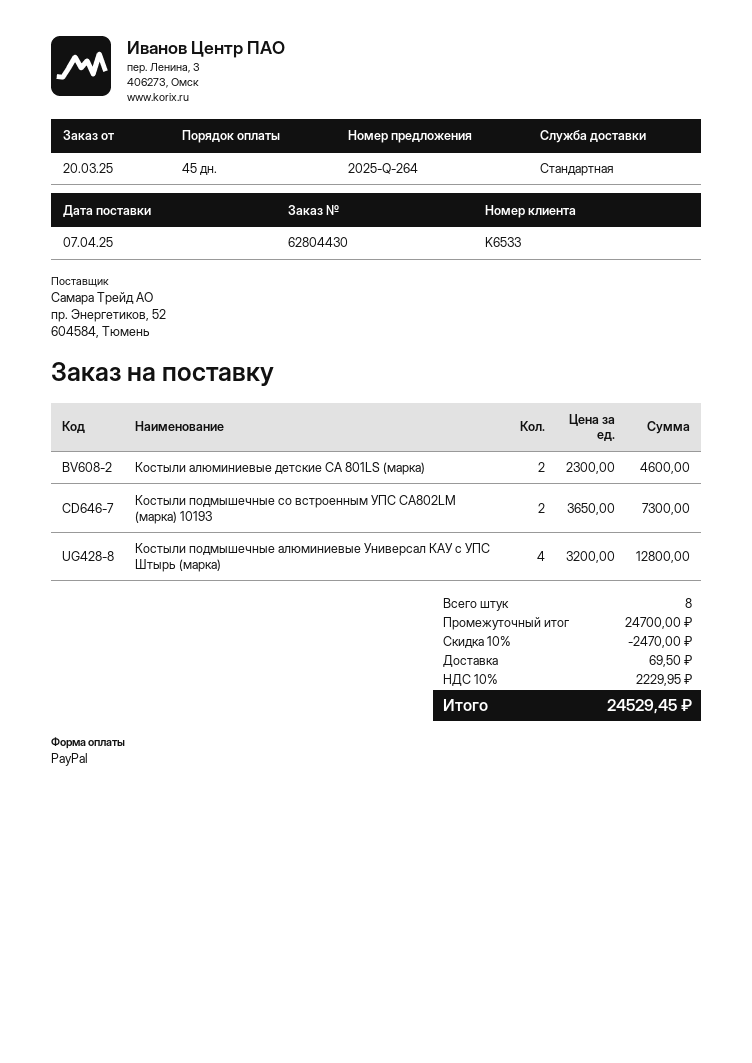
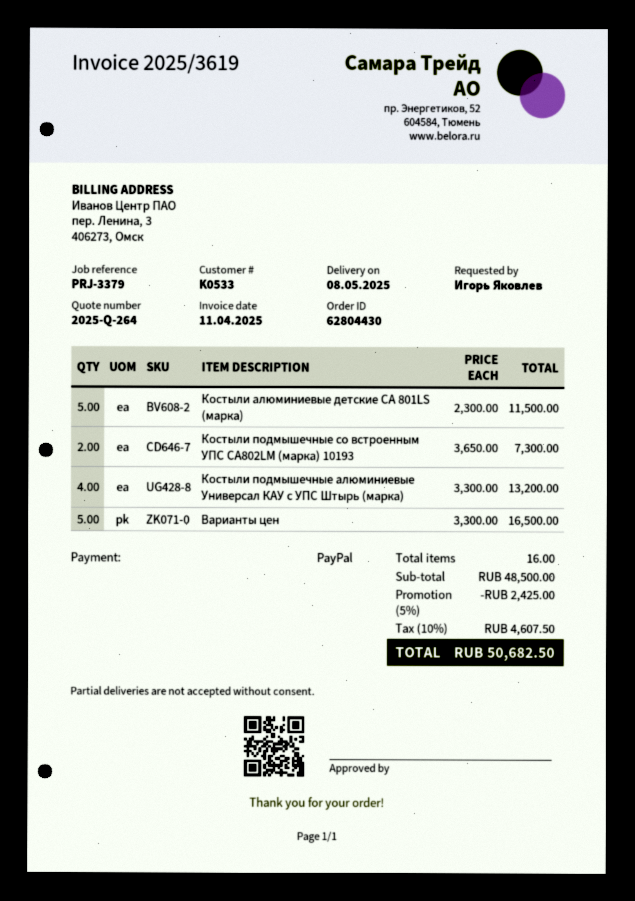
delivery date: 2025-04-07 -> 2025-05-08
customer number: K6533 -> K0533
Костыли алюминиевые детские СА 801LS (марка): 2 x 2300.00 = 4600.00 -> 5 x 2300.00 = 11500.00
Костыли подмышечные алюминиевые Универсал КАУ с УПС Штырь (марка): 4 x 3200.00 = 12800.00 -> 4 x 3300.00 = 13200.00
Варианты цен: none -> 5 x 3300.00 = 16500.00
total quantity: 8 -> 16
subtotal: 24700.00 -> 48500.00
discount: 10% = 2470.00 -> 5% = 2425.00
shipping: 69.50 -> none
tax: 10% = 2229.95 -> 10% = 4607.50
total: 24529.45 -> 50682.50

